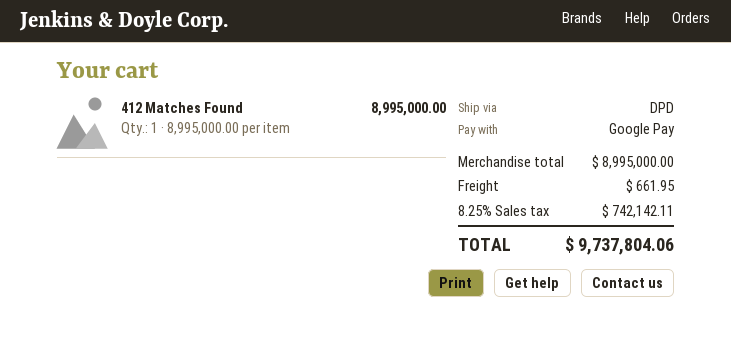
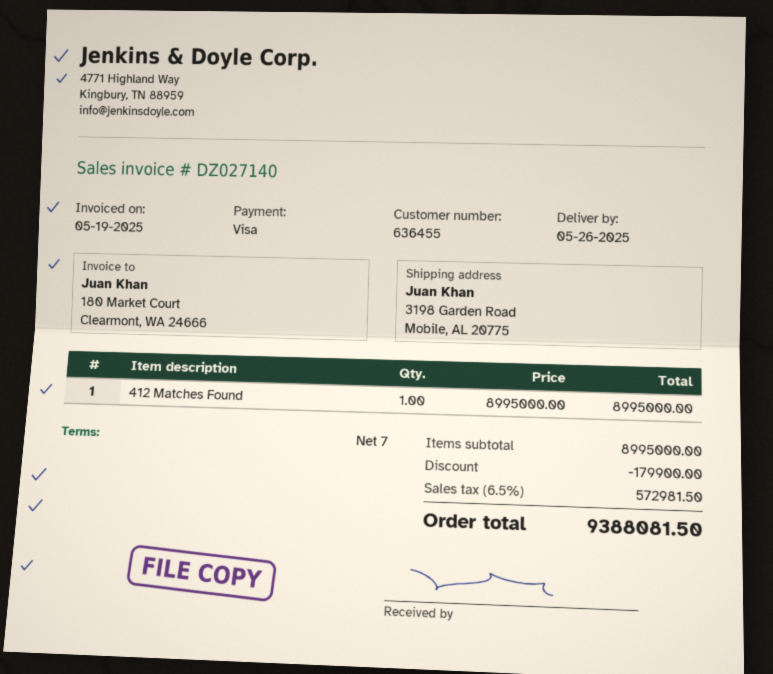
payment method: Google Pay -> Visa
discount: none -> 179900.00
shipping: 661.95 -> none
tax: 8.25% = 742142.11 -> 6.5% = 572981.50
total: 9737804.06 -> 9388081.50

